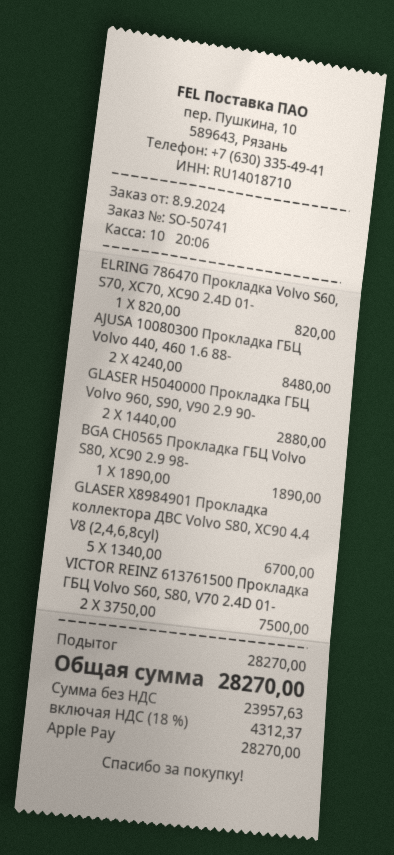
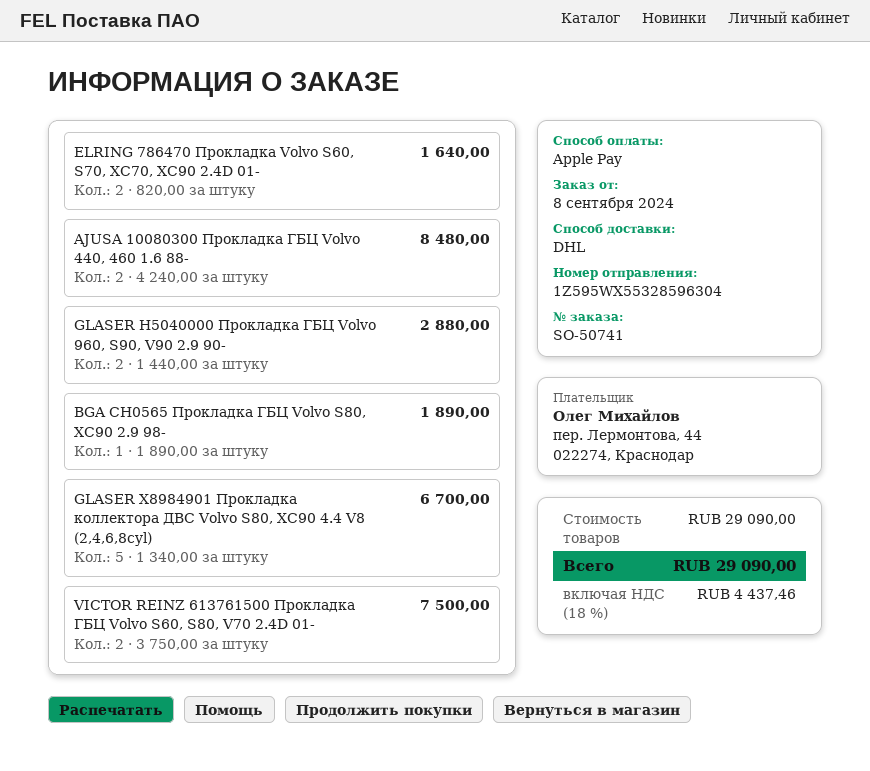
ELRING 786470 Прокладка Volvo S60, S70, XC70, XC90 2.4D 01-: 1 x 820.00 = 820.00 -> 2 x 820.00 = 1640.00
subtotal: 28270.00 -> 29090.00
tax: 18% = 4312.37 -> 18% = 4437.46
total: 28270.00 -> 29090.00

